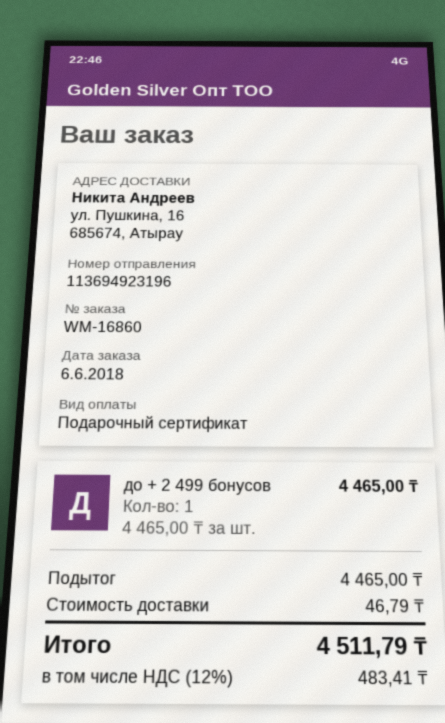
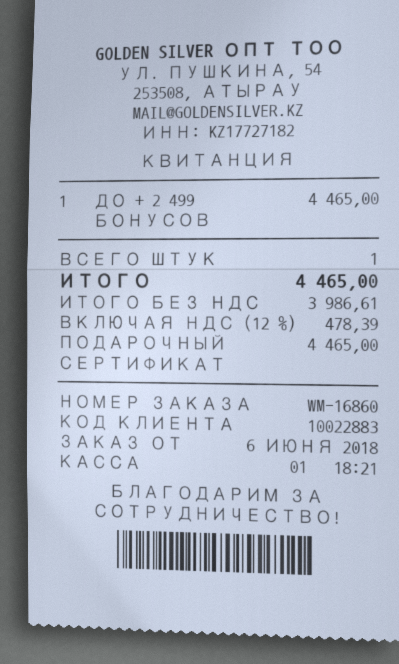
shipping: 46.79 -> none
tax: 12% = 483.41 -> 12% = 478.39
total: 4511.79 -> 4465.00

